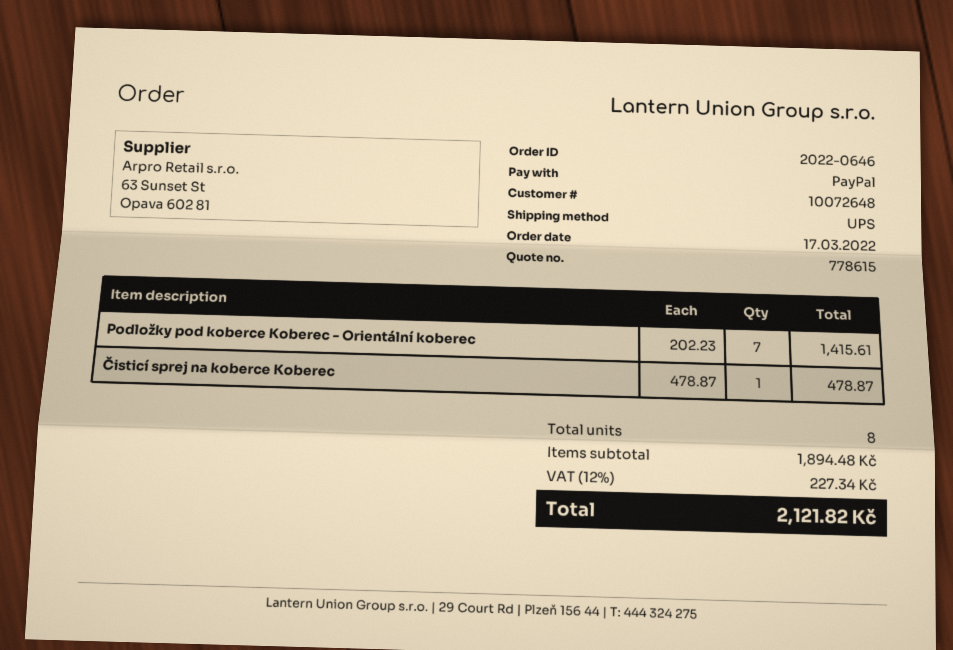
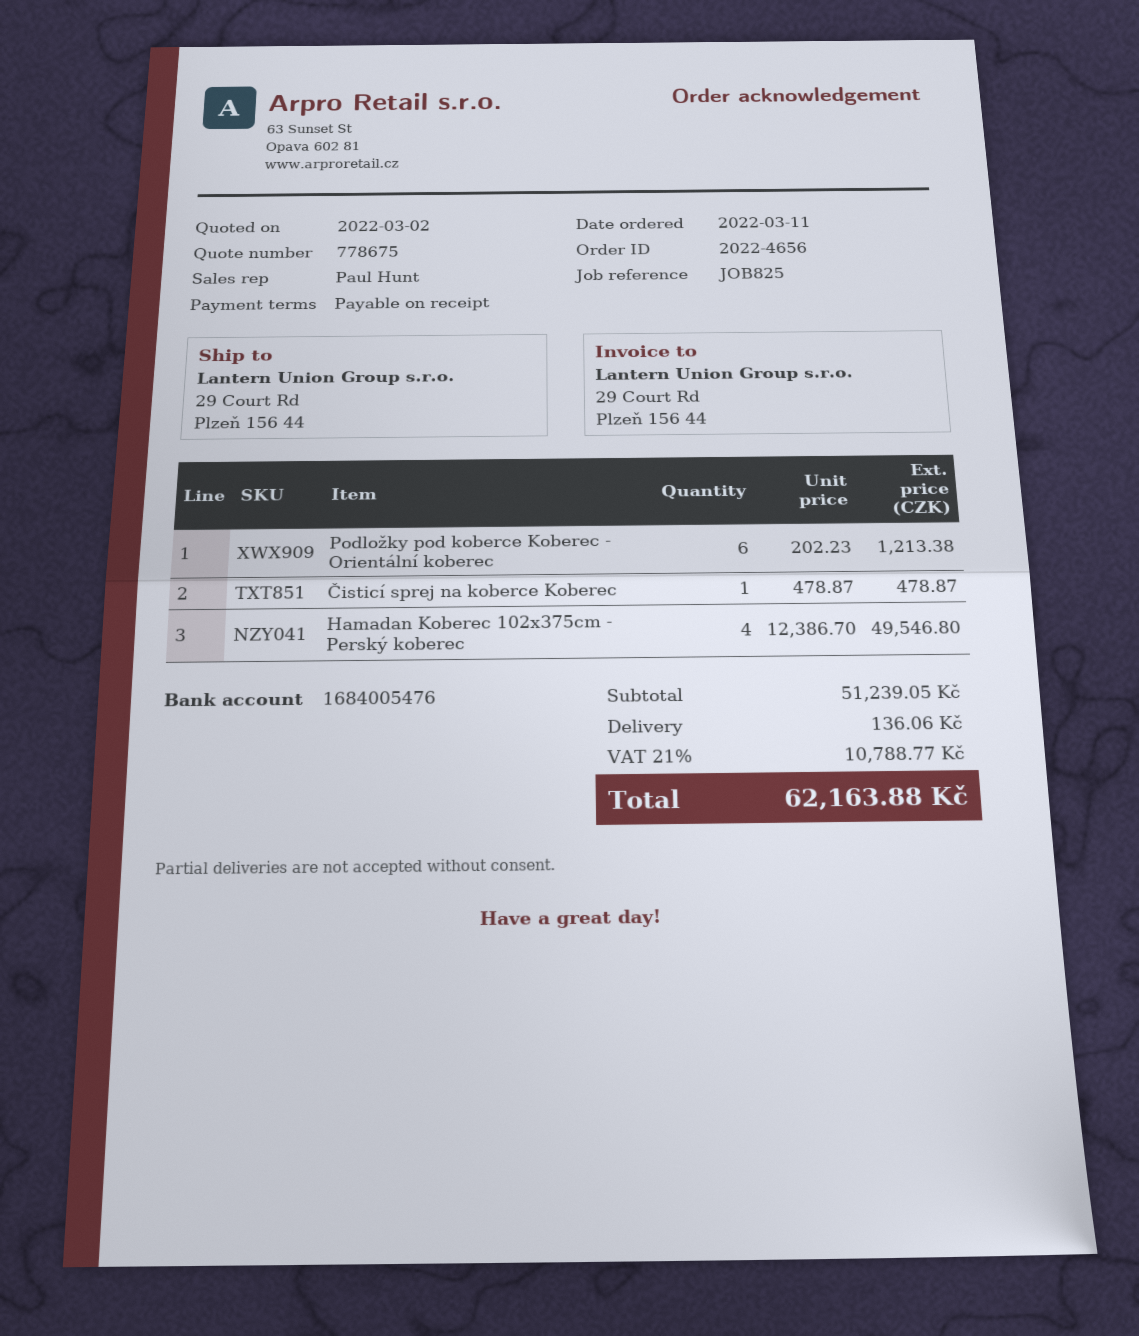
quote number: 778615 -> 778675
order number: 2022-0646 -> 2022-4656
order date: 2022-03-17 -> 2022-03-11
Podložky pod koberce Koberec - Orientální koberec: 7 x 202.23 = 1415.61 -> 6 x 202.23 = 1213.38
Hamadan Koberec 102x375cm - Perský koberec: none -> 4 x 12386.70 = 49546.80
subtotal: 1894.48 -> 51239.05
shipping: none -> 136.06
tax: 12% = 227.34 -> 21% = 10788.77
total: 2121.82 -> 62163.88

